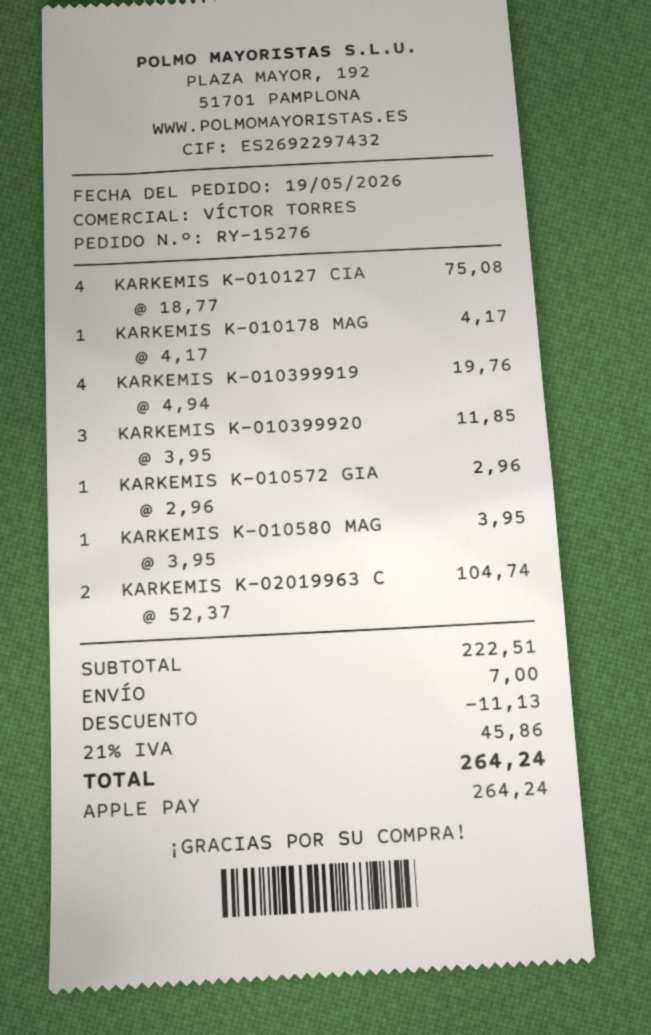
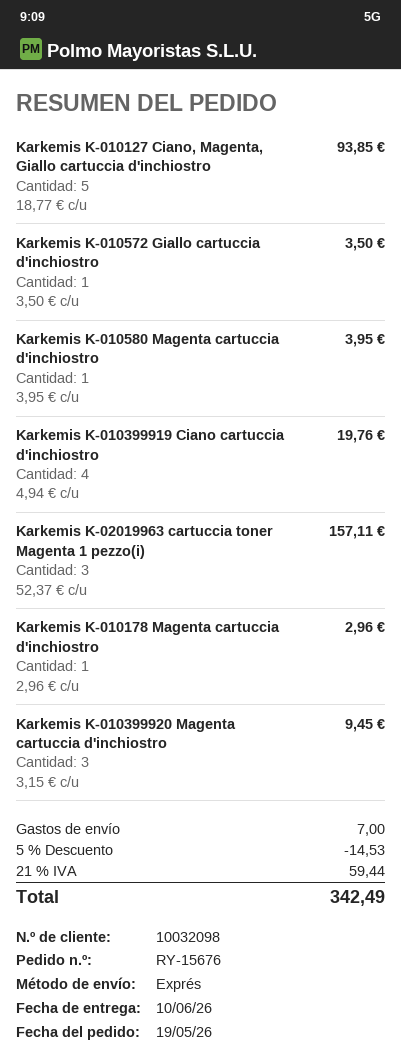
order number: RY-15276 -> RY-15676
KARKEMIS K-010127 CIA: 4 x 18.77 = 75.08 -> 5 x 18.77 = 93.85
KARKEMIS K-010178 MAG: 1 x 4.17 = 4.17 -> 1 x 2.96 = 2.96
KARKEMIS K-010399920: 3 x 3.95 = 11.85 -> 3 x 3.15 = 9.45
KARKEMIS K-010572 GIA: 1 x 2.96 = 2.96 -> 1 x 3.50 = 3.50
KARKEMIS K-02019963 C: 2 x 52.37 = 104.74 -> 3 x 52.37 = 157.11
discount: 11.13 -> 14.53
tax: 21% = 45.86 -> 21% = 59.44
total: 264.24 -> 342.49

